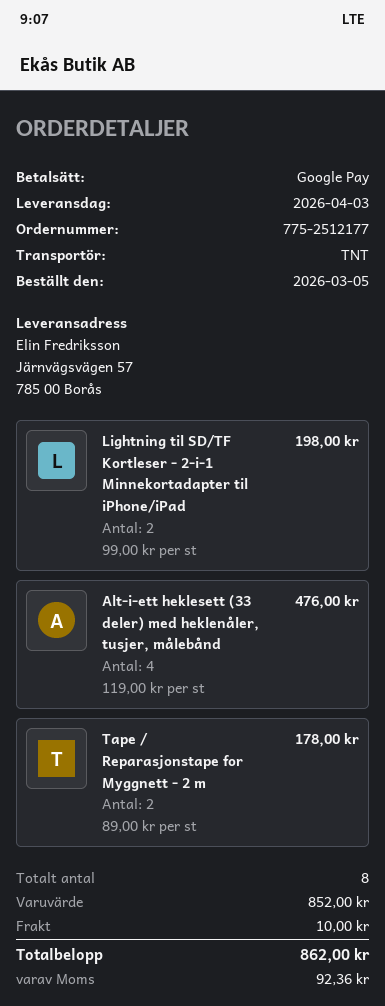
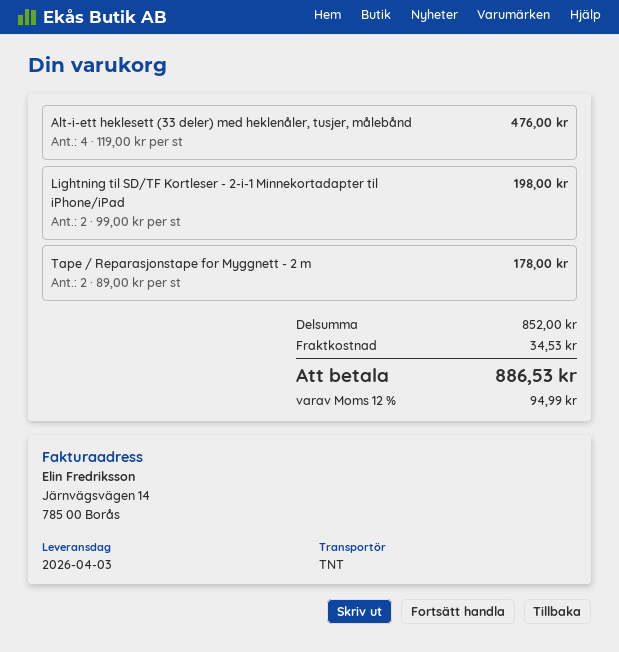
shipping: 10.00 -> 34.53
tax: 92.36 -> 94.99
total: 862.00 -> 886.53

